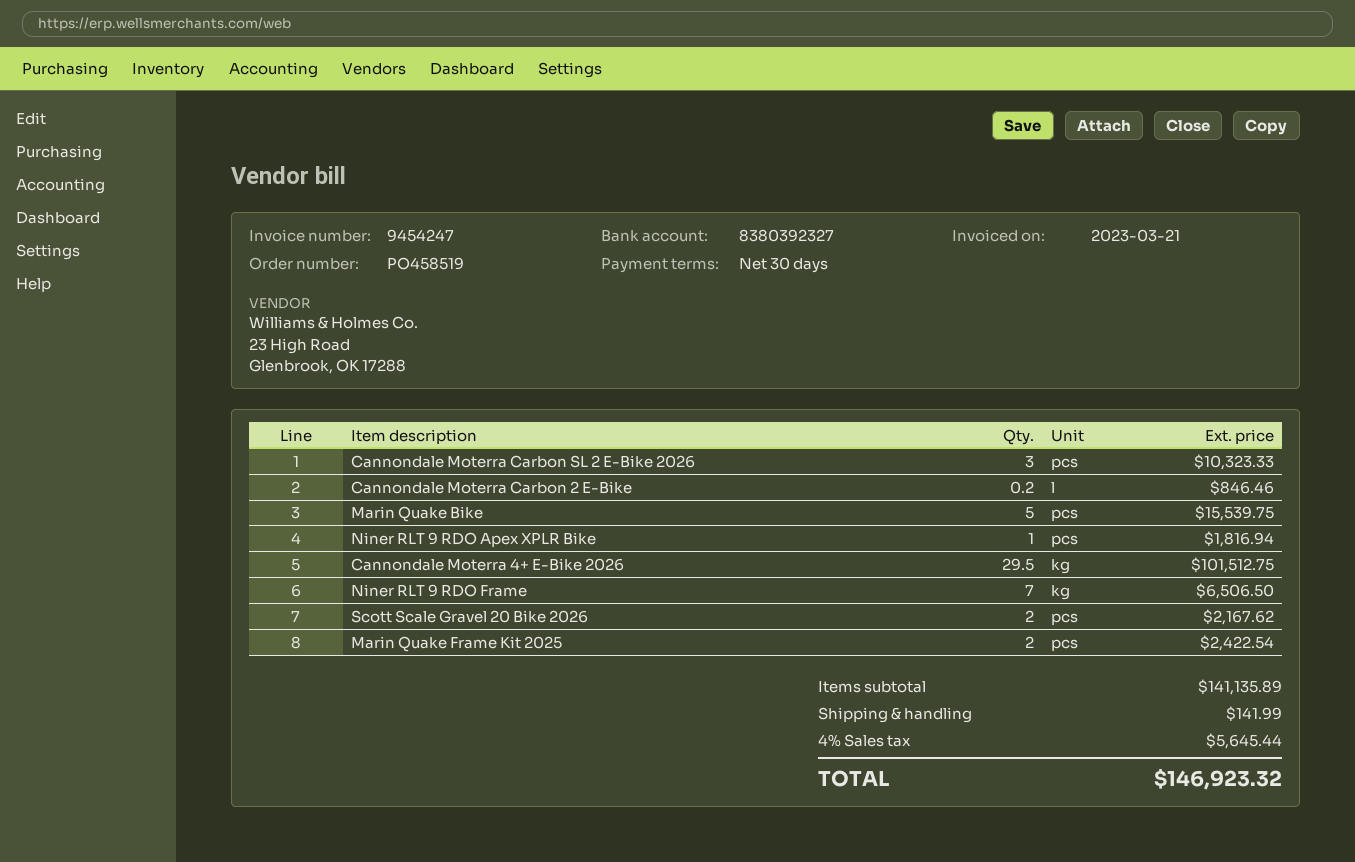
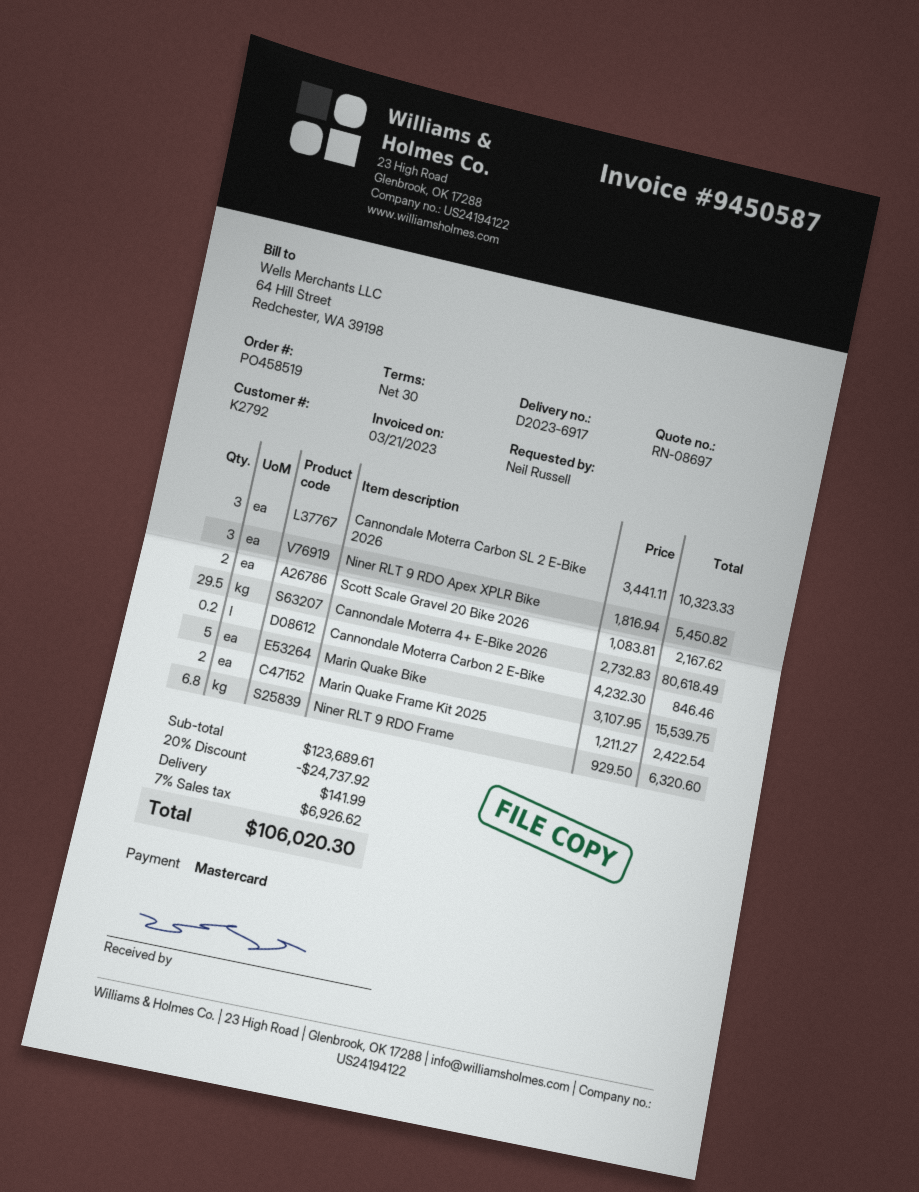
invoice number: 9454247 -> 9450587
Niner RLT 9 RDO Apex XPLR Bike: 1 for 1816.94 -> 3 for 5450.82
Cannondale Moterra 4+ E-Bike 2026: 29.5 for 101512.75 -> 29.5 for 80618.49
Niner RLT 9 RDO Frame: 7 for 6506.50 -> 6.8 for 6320.60
subtotal: 141135.89 -> 123689.61
discount: none -> 20% = 24737.92
tax: 4% = 5645.44 -> 7% = 6926.62
total: 146923.32 -> 106020.30

